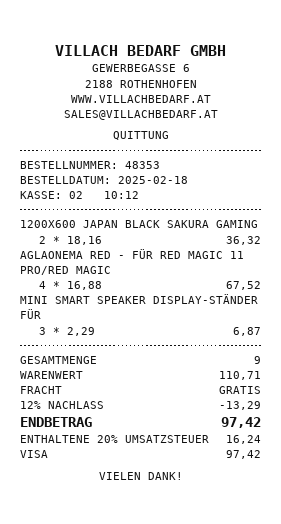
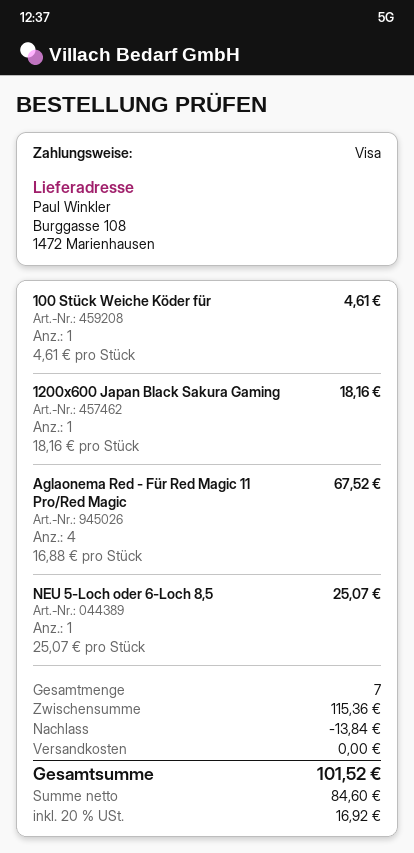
1200X600 JAPAN BLACK SAKURA GAMING: 2 x 18.16 = 36.32 -> 1 x 18.16 = 18.16
MINI SMART SPEAKER DISPLAY-STÄNDER FÜR: 3 x 2.29 = 6.87 -> none
100 Stück Weiche Köder für: none -> 1 x 4.61 = 4.61
NEU 5-Loch oder 6-Loch 8,5: none -> 1 x 25.07 = 25.07
total quantity: 9 -> 7
subtotal: 110.71 -> 115.36
discount: 13.29 -> 13.84
tax: 20% = 16.24 -> 20% = 16.92
total: 97.42 -> 101.52

